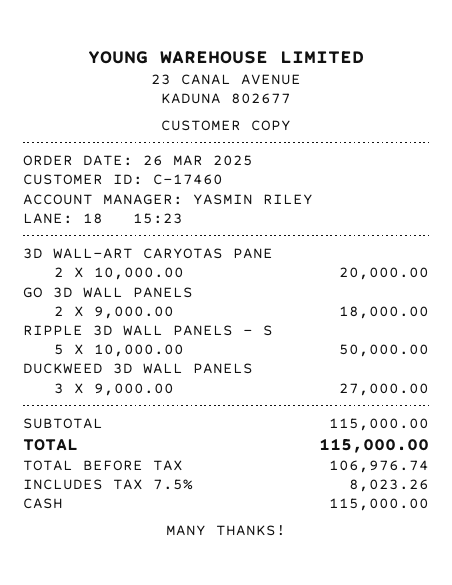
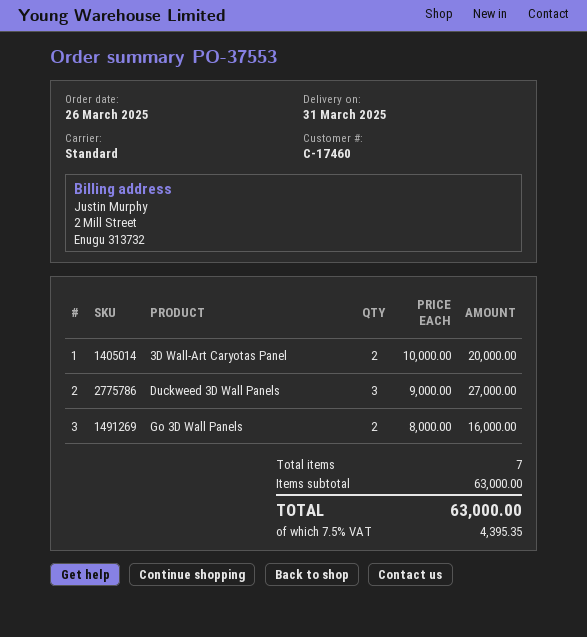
GO 3D WALL PANELS: 2 x 9000.00 = 18000.00 -> 2 x 8000.00 = 16000.00
RIPPLE 3D WALL PANELS - S: 5 x 10000.00 = 50000.00 -> none
subtotal: 115000.00 -> 63000.00
tax: 7.5% = 8023.26 -> 7.5% = 4395.35
total: 115000.00 -> 63000.00

